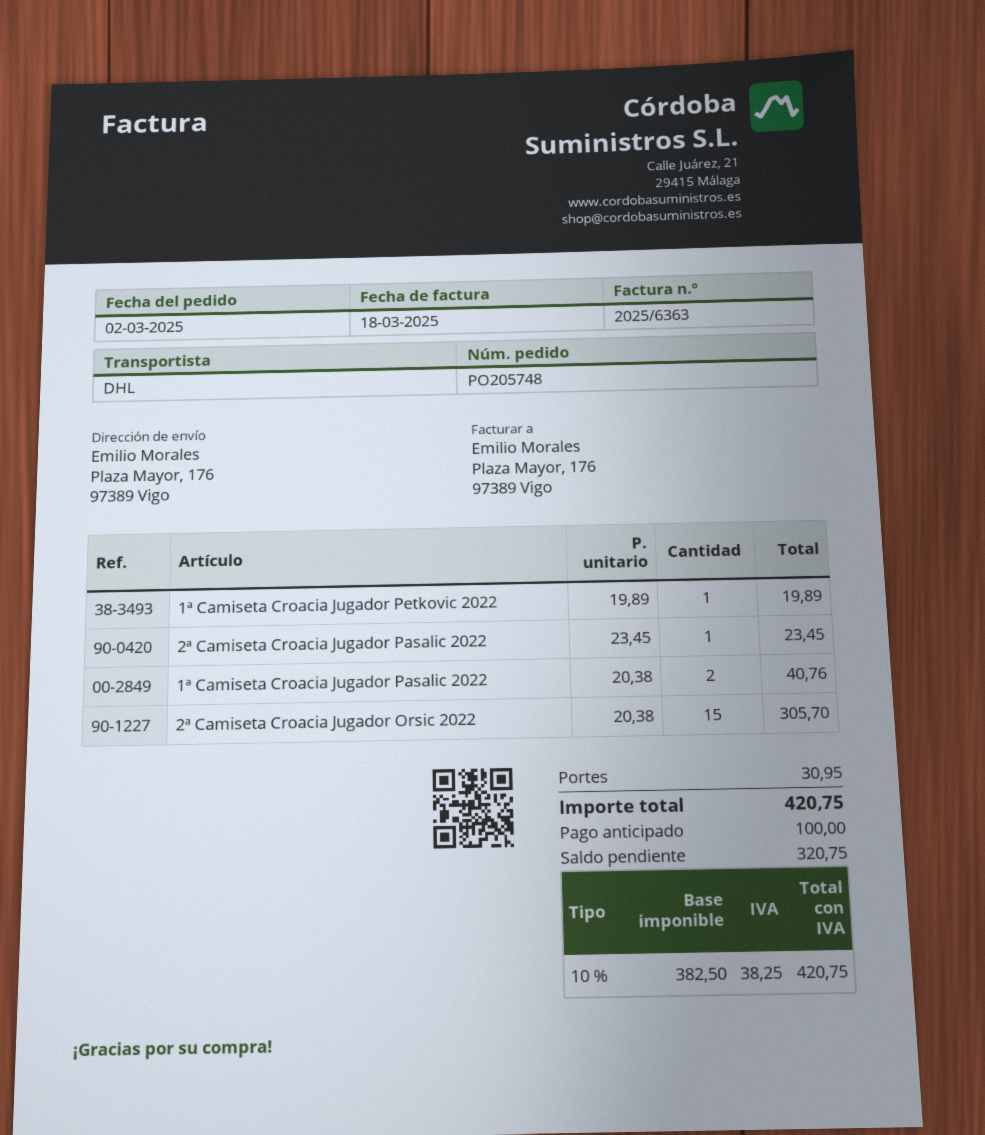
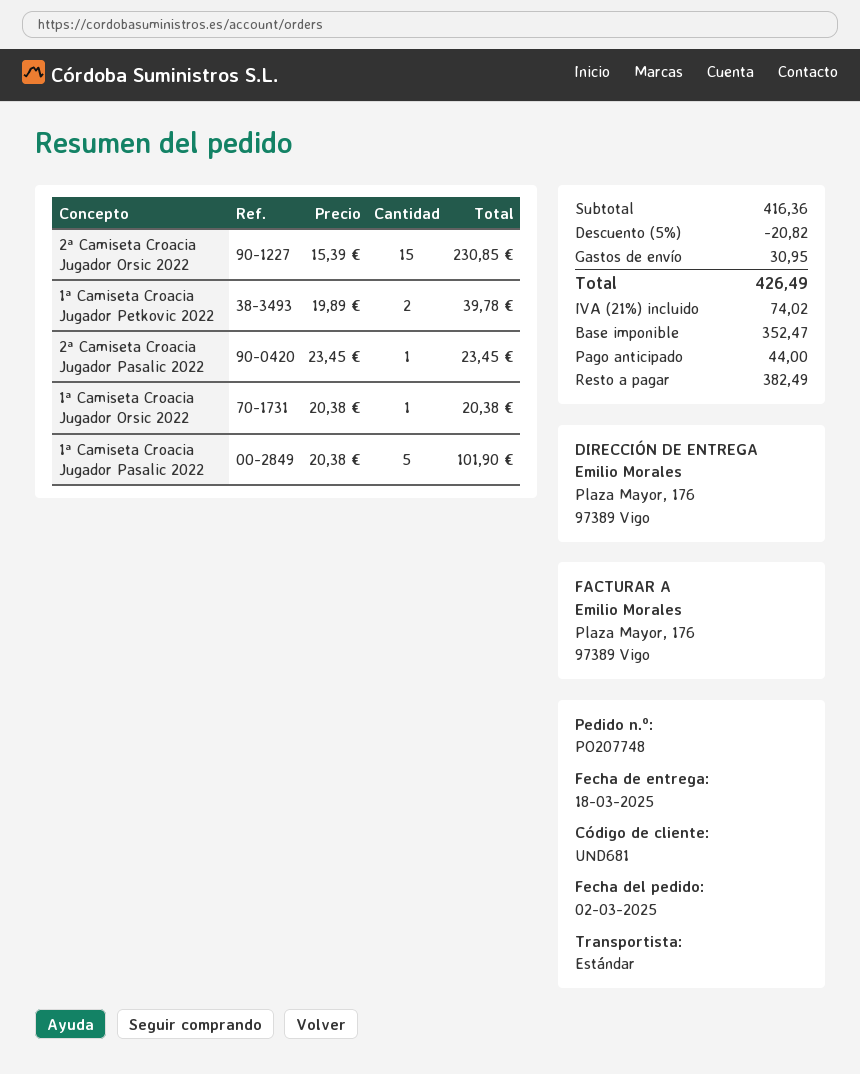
order number: PO205748 -> PO207748
shipping method: DHL -> standard
1ª Camiseta Croacia Jugador Petkovic 2022: 1 x 19.89 = 19.89 -> 2 x 19.89 = 39.78
1ª Camiseta Croacia Jugador Pasalic 2022: 2 x 20.38 = 40.76 -> 5 x 20.38 = 101.90
2ª Camiseta Croacia Jugador Orsic 2022: 15 x 20.38 = 305.70 -> 15 x 15.39 = 230.85
1ª Camiseta Croacia Jugador Orsic 2022: none -> 1 x 20.38 = 20.38
discount: none -> 5% = 20.82
net: 382.50 -> 352.47
tax: 10% = 38.25 -> 21% = 74.02
total: 420.75 -> 426.49
deposit: 100.00 -> 44.00
balance: 320.75 -> 382.49

